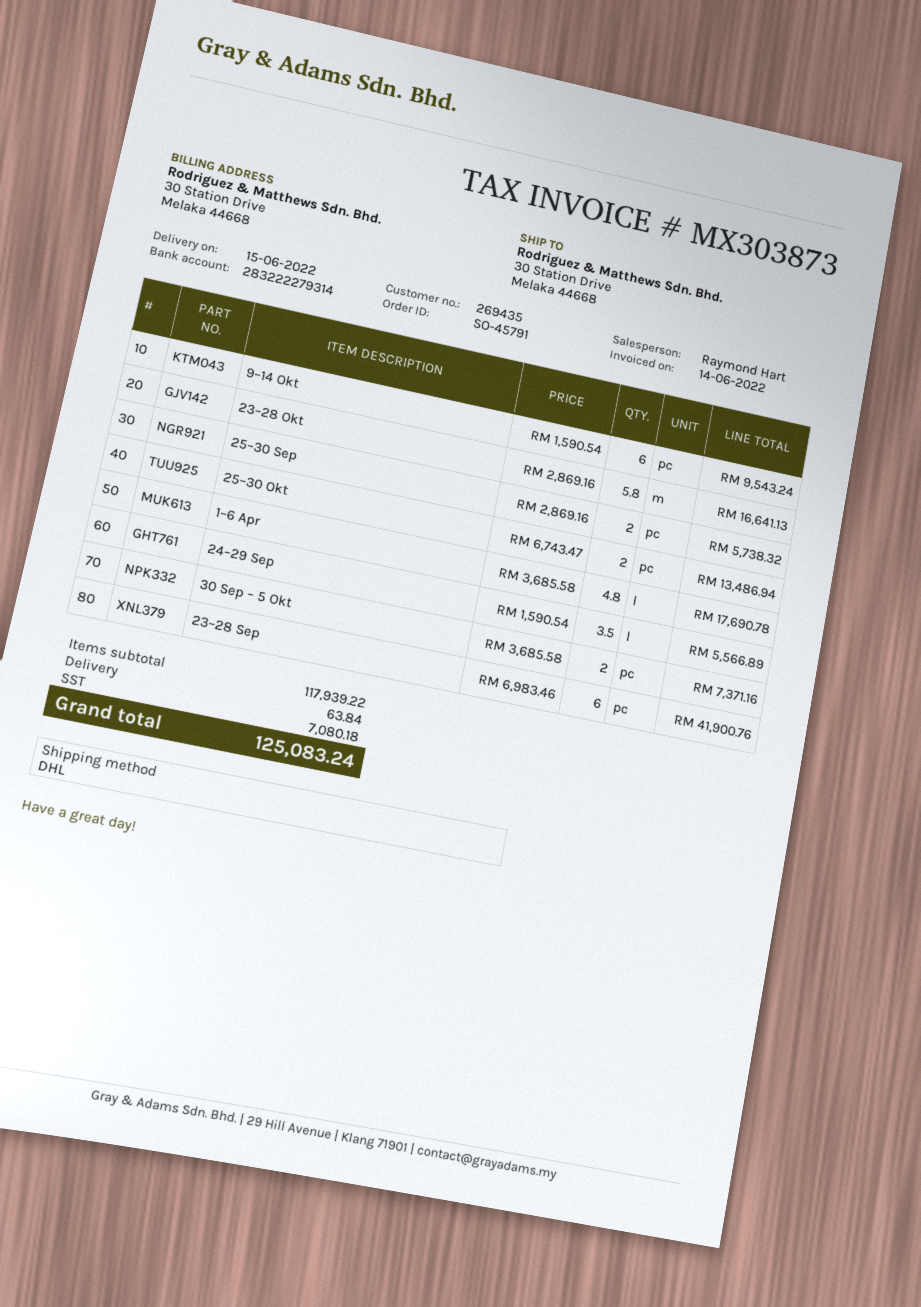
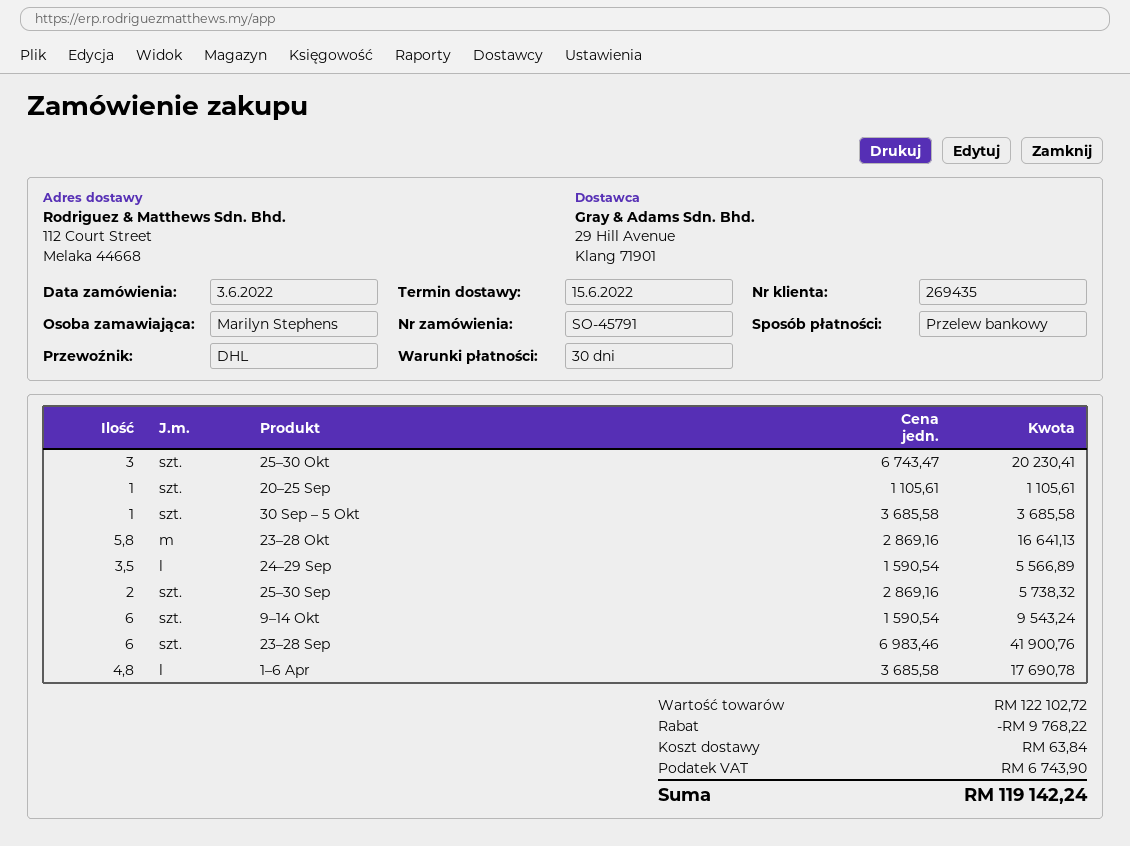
ship to: 30 Station Drive, Melaka 44668 -> 112 Court Street, Melaka 44668
25–30 Okt: 2 x 6743.47 = 13486.94 -> 3 x 6743.47 = 20230.41
30 Sep – 5 Okt: 2 x 3685.58 = 7371.16 -> 1 x 3685.58 = 3685.58
20–25 Sep: none -> 1 x 1105.61 = 1105.61
subtotal: 117939.22 -> 122102.72
discount: none -> 9768.22
tax: 7080.18 -> 6743.90
total: 125083.24 -> 119142.24

